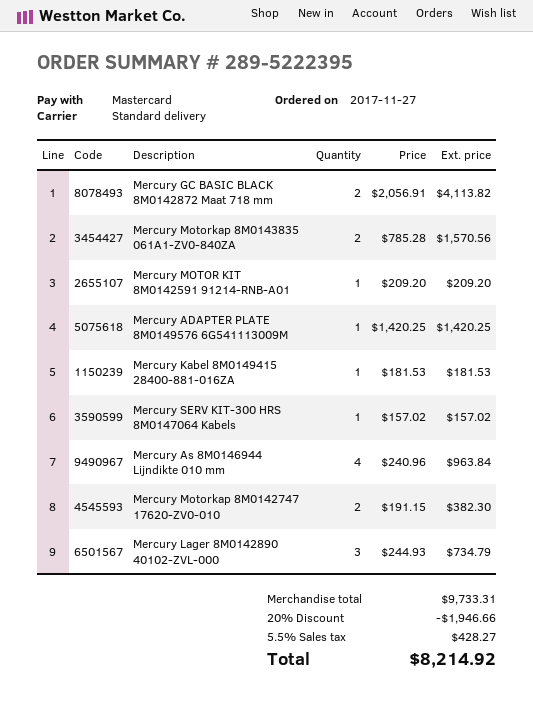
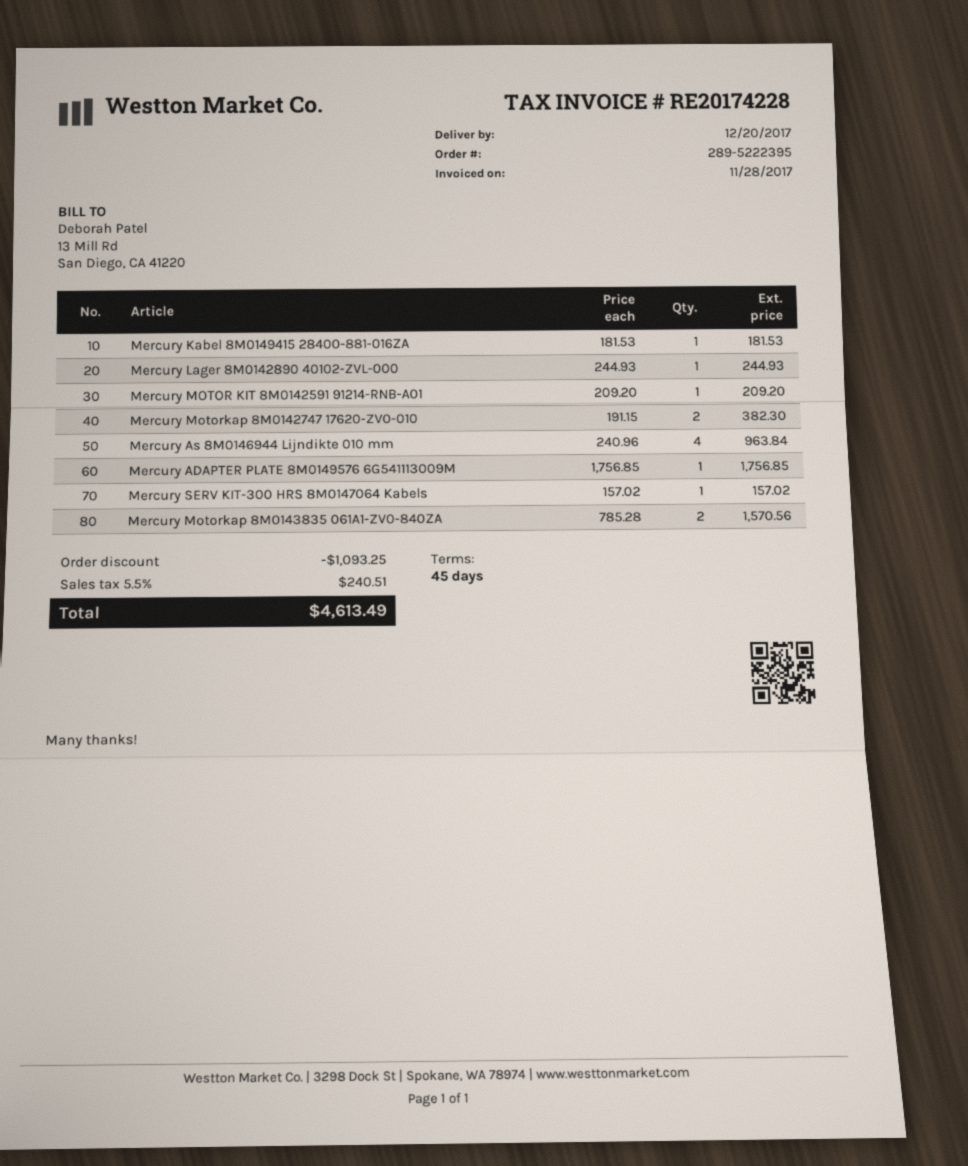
Mercury GC BASIC BLACK 8M0142872 Maat 718 mm: 2 x 2056.91 = 4113.82 -> none
Mercury ADAPTER PLATE 8M0149576 6G541113009M: 1 x 1420.25 = 1420.25 -> 1 x 1756.85 = 1756.85
Mercury Lager 8M0142890 40102-ZVL-000: 3 x 244.93 = 734.79 -> 1 x 244.93 = 244.93
discount: 1946.66 -> 1093.25
tax: 5.5% = 428.27 -> 5.5% = 240.51
total: 8214.92 -> 4613.49

